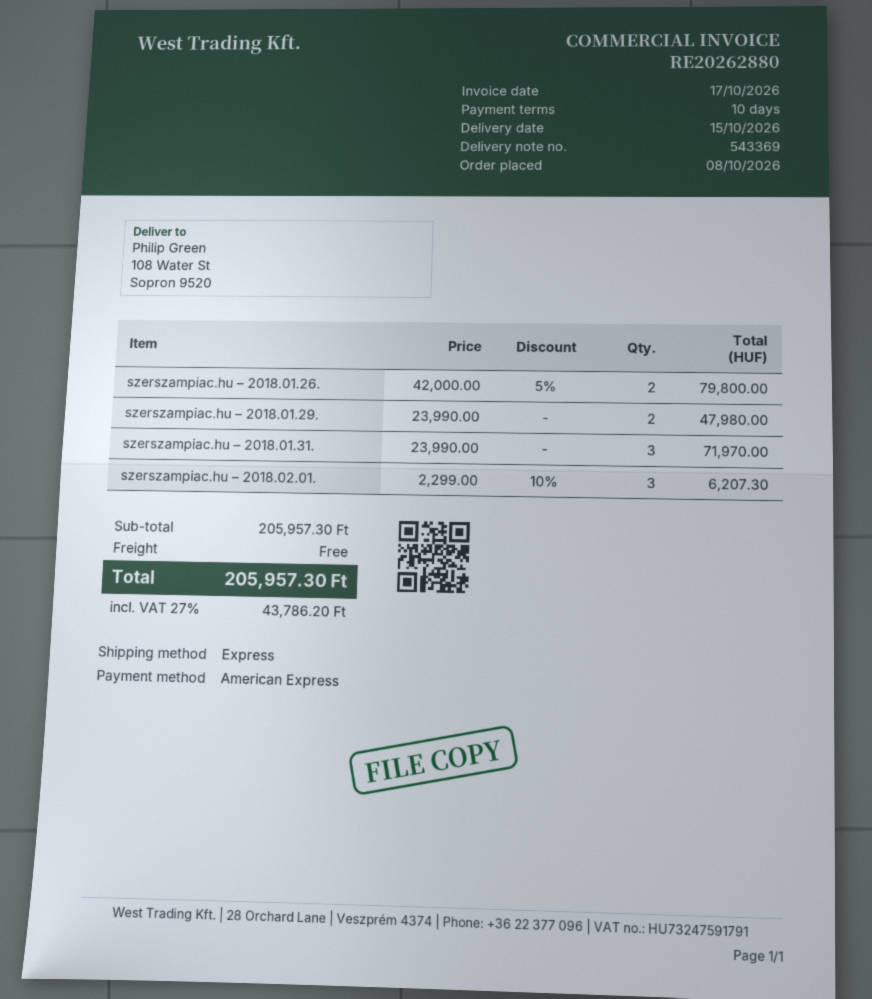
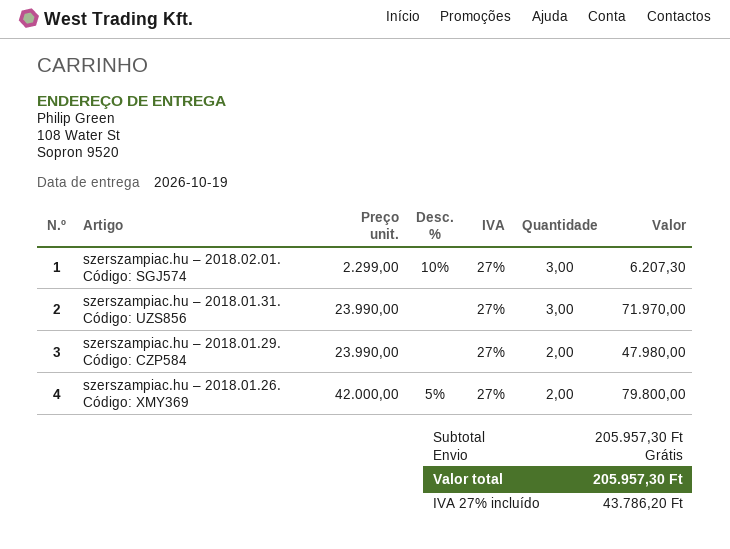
delivery date: 2026-10-15 -> 2026-10-19

